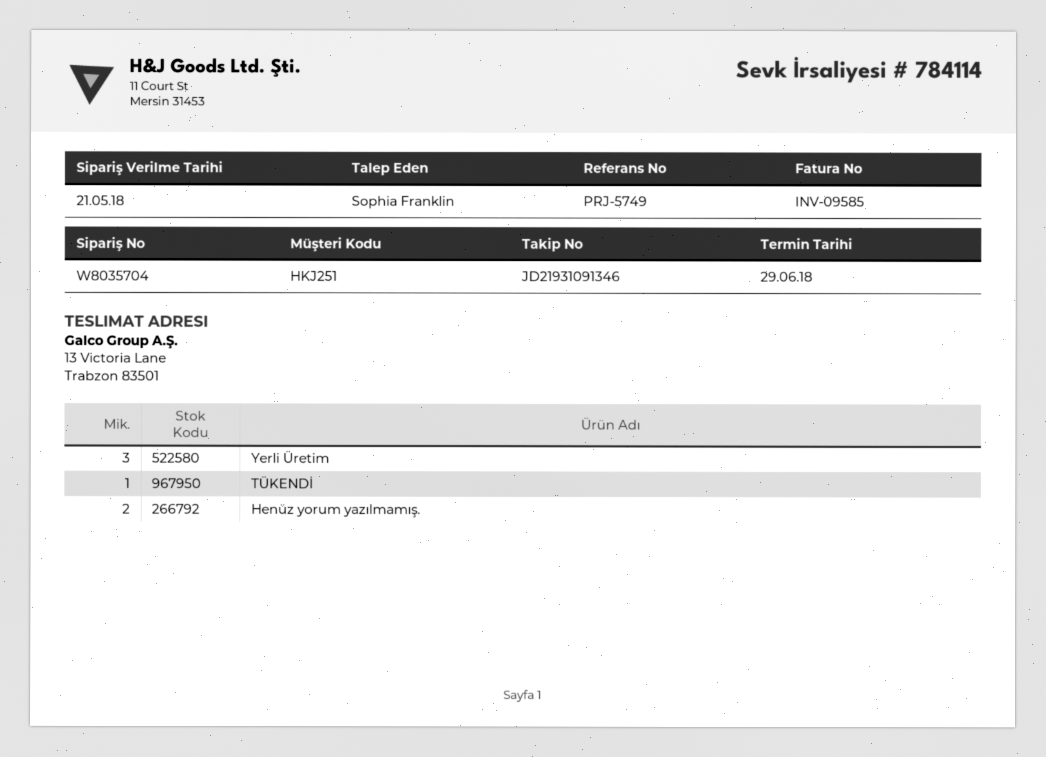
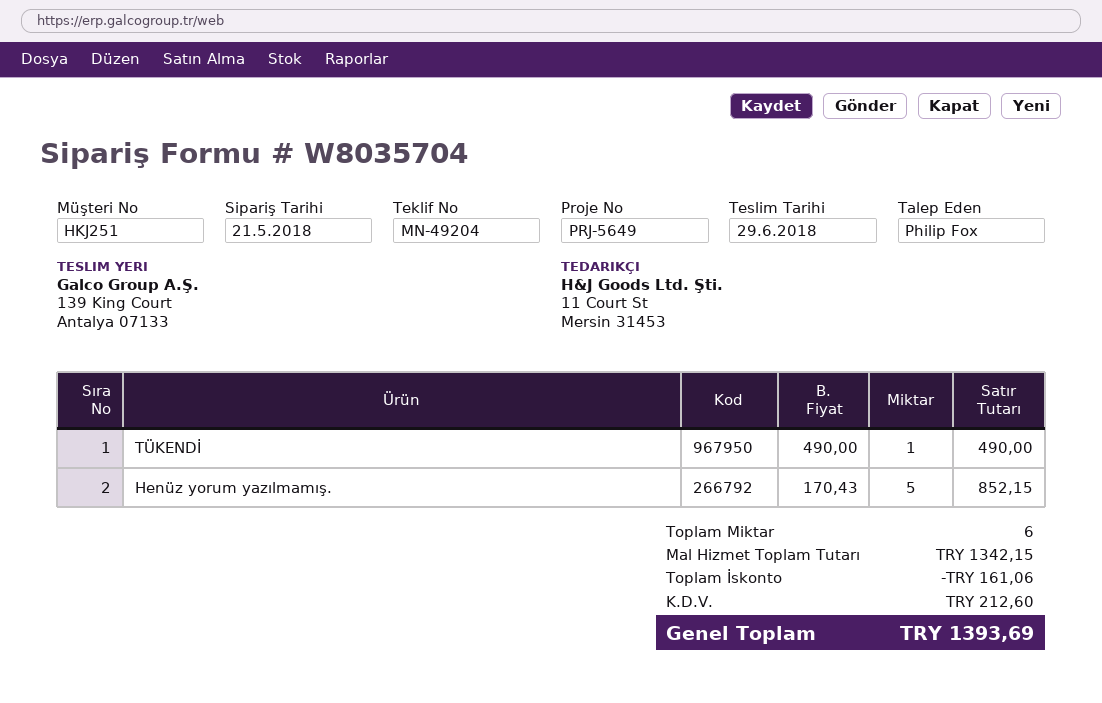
reference: PRJ-5749 -> PRJ-5649
ordered by: Sophia Franklin -> Philip Fox
ship to: 13 Victoria Lane, Trabzon 83501 -> 139 King Court, Antalya 07133
Yerli Üretim: 3 -> none
Henüz yorum yazılmamış.: 2 -> 5

